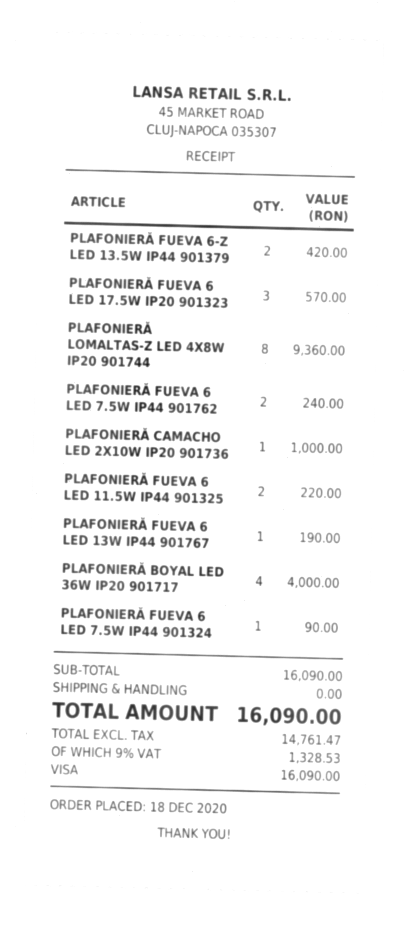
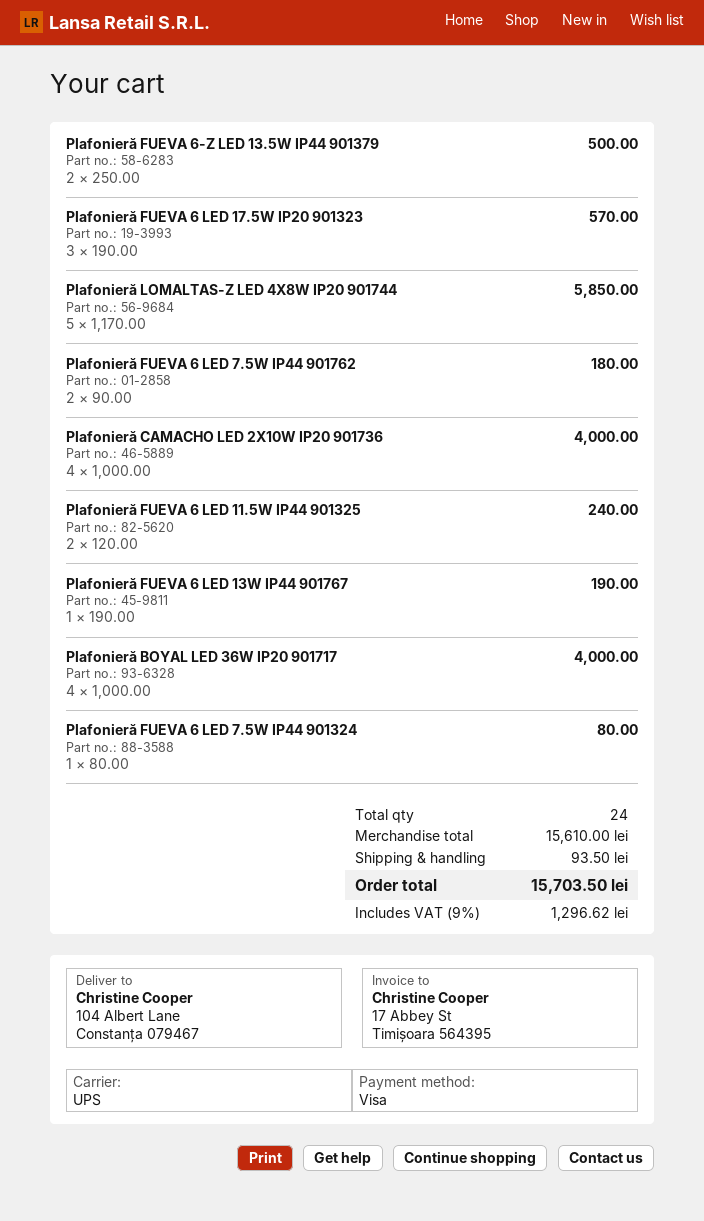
PLAFONIERĂ FUEVA 6-Z LED 13.5W IP44 901379: 2 for 420.00 -> 2 for 500.00
PLAFONIERĂ LOMALTAS-Z LED 4X8W IP20 901744: 8 for 9360.00 -> 5 for 5850.00
PLAFONIERĂ FUEVA 6 LED 7.5W IP44 901762: 2 for 240.00 -> 2 for 180.00
PLAFONIERĂ CAMACHO LED 2X10W IP20 901736: 1 for 1000.00 -> 4 for 4000.00
PLAFONIERĂ FUEVA 6 LED 11.5W IP44 901325: 2 for 220.00 -> 2 for 240.00
PLAFONIERĂ FUEVA 6 LED 7.5W IP44 901324: 1 for 90.00 -> 1 for 80.00
subtotal: 16090.00 -> 15610.00
shipping: 0.00 -> 93.50
tax: 9% = 1328.53 -> 9% = 1296.62
total: 16090.00 -> 15703.50

